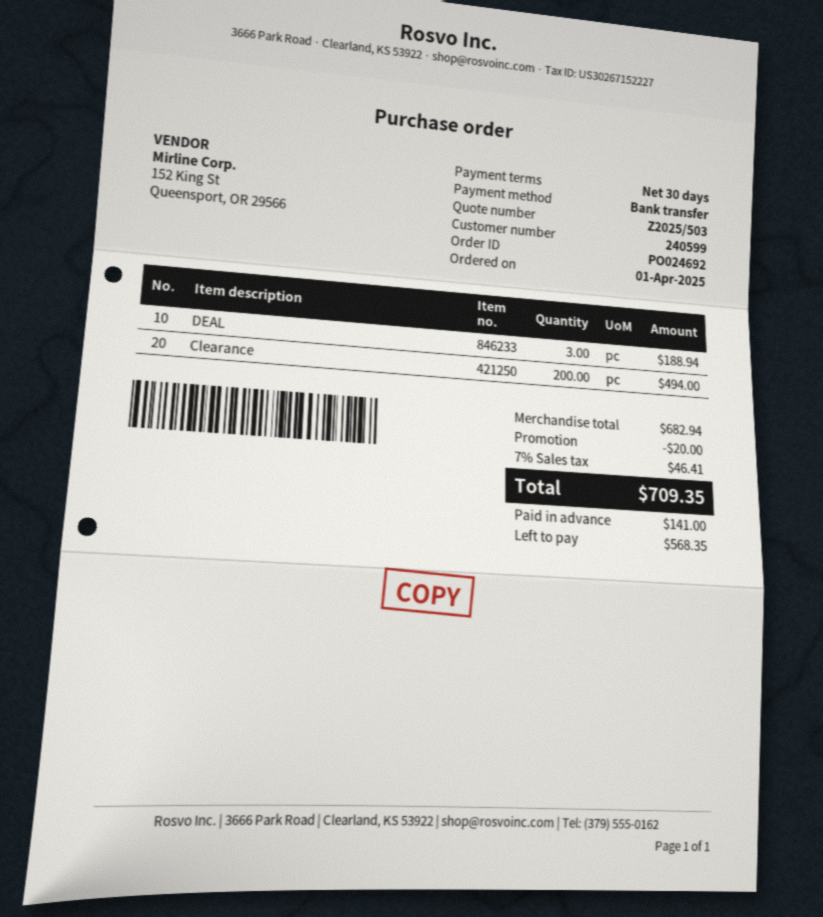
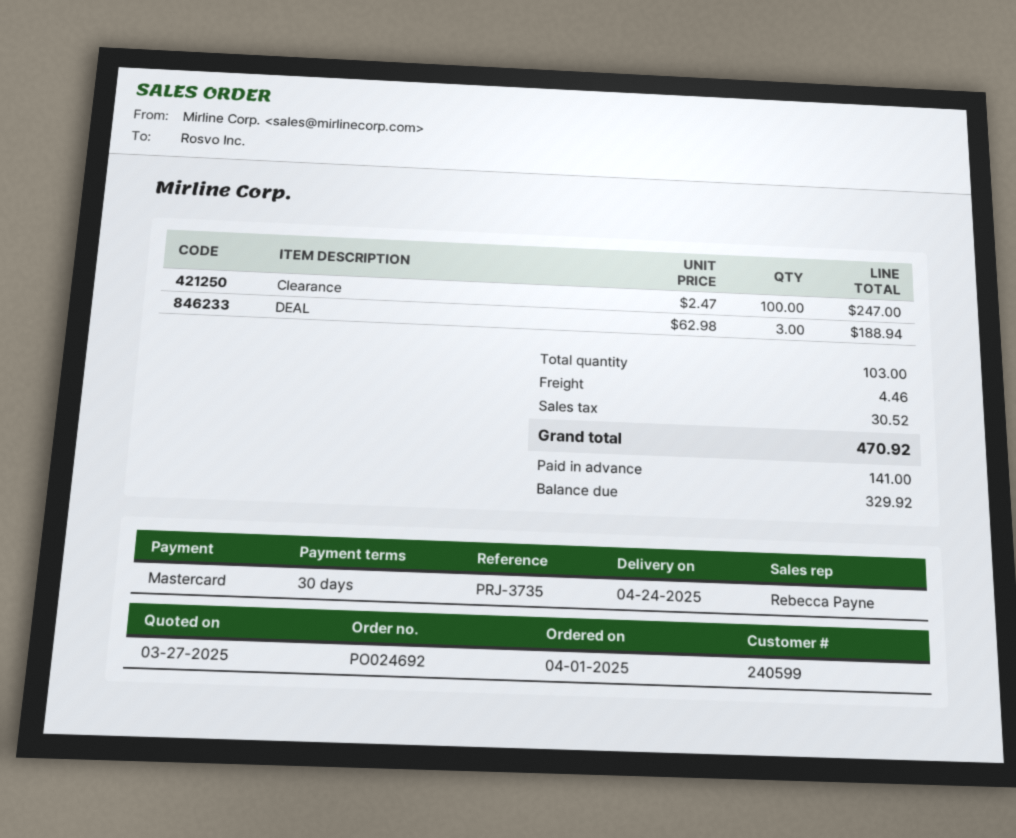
payment method: bank transfer -> Mastercard
Clearance: 200 for 494.00 -> 100 for 247.00
discount: 20.00 -> none
shipping: none -> 4.46
tax: 46.41 -> 30.52
total: 709.35 -> 470.92
balance: 568.35 -> 329.92

